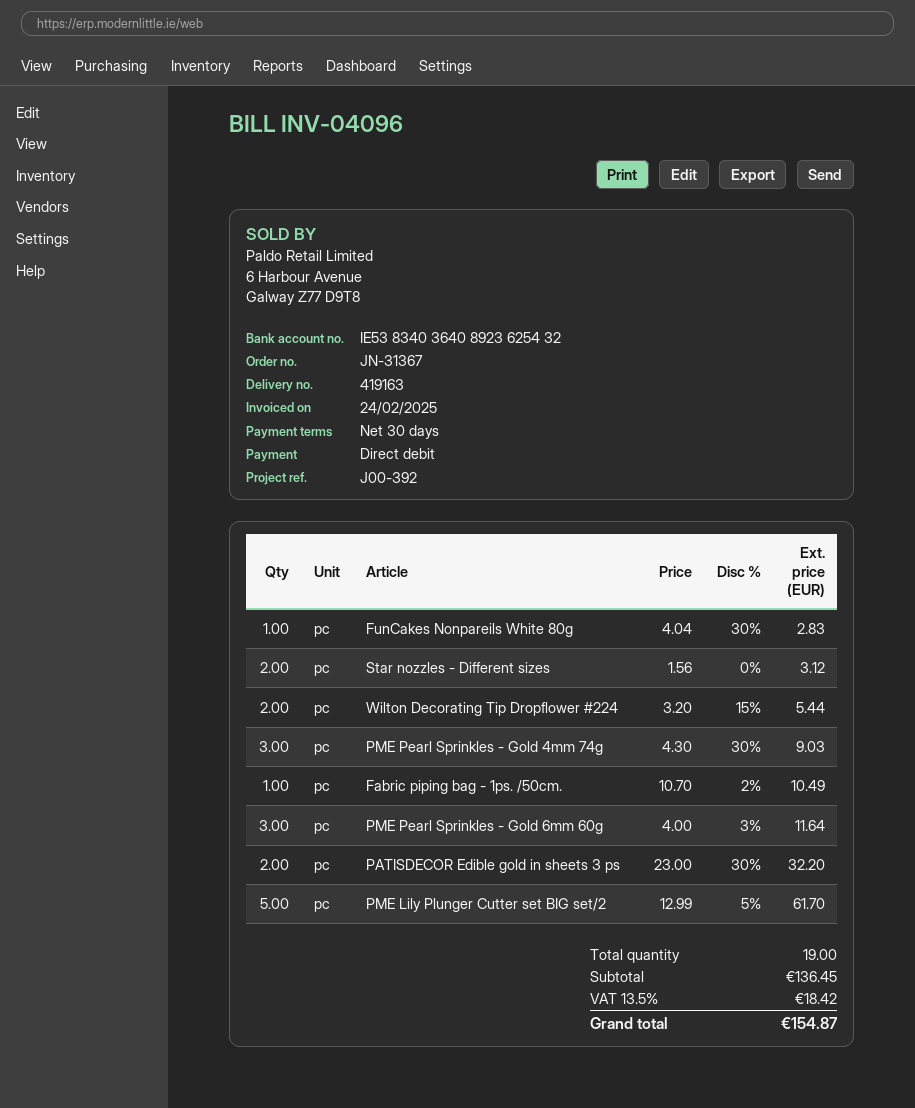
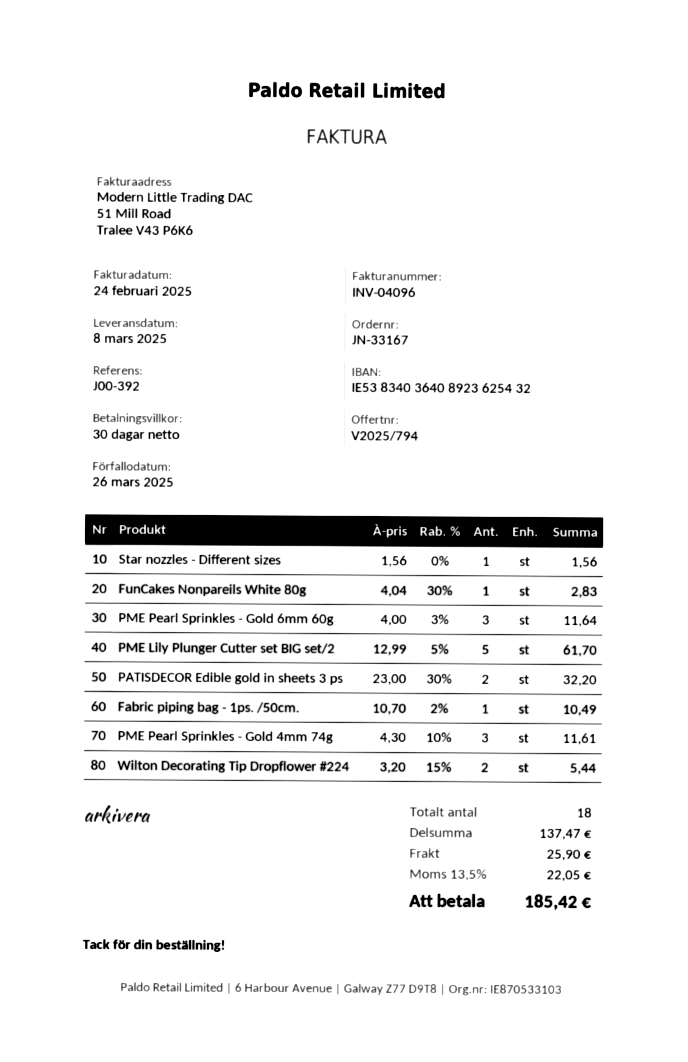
order number: JN-31367 -> JN-33167
Star nozzles - Different sizes: 2 x 1.56 = 3.12 -> 1 x 1.56 = 1.56
PME Pearl Sprinkles - Gold 4mm 74g: 3 x 4.30 - 30% = 9.03 -> 3 x 4.30 - 10% = 11.61
total quantity: 19 -> 18
subtotal: 136.45 -> 137.47
shipping: none -> 25.90
tax: 13.5% = 18.42 -> 13.5% = 22.05
total: 154.87 -> 185.42

